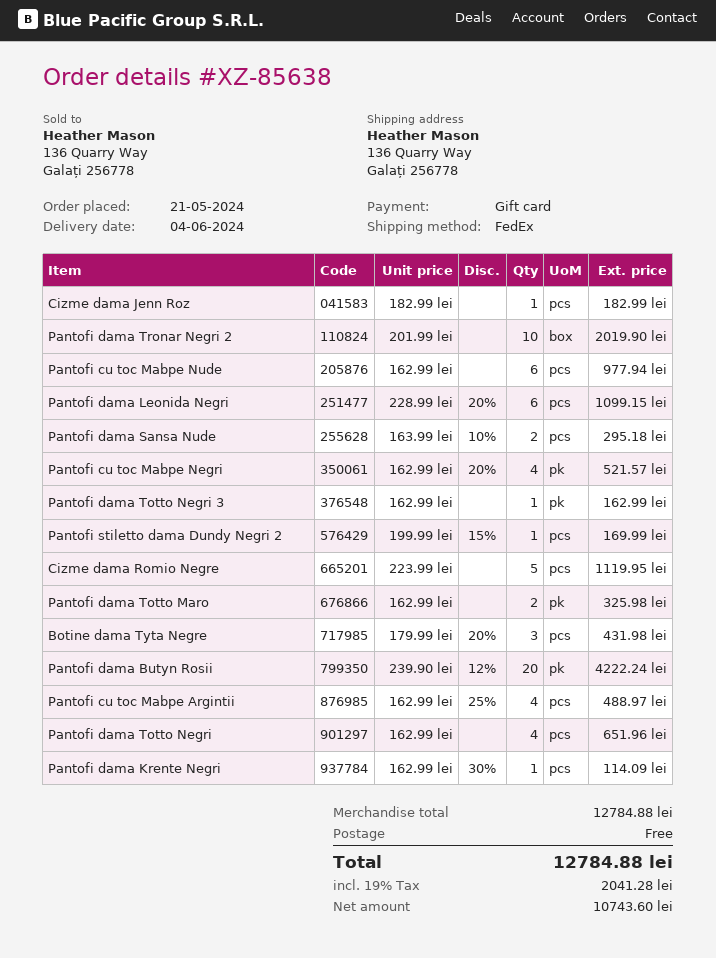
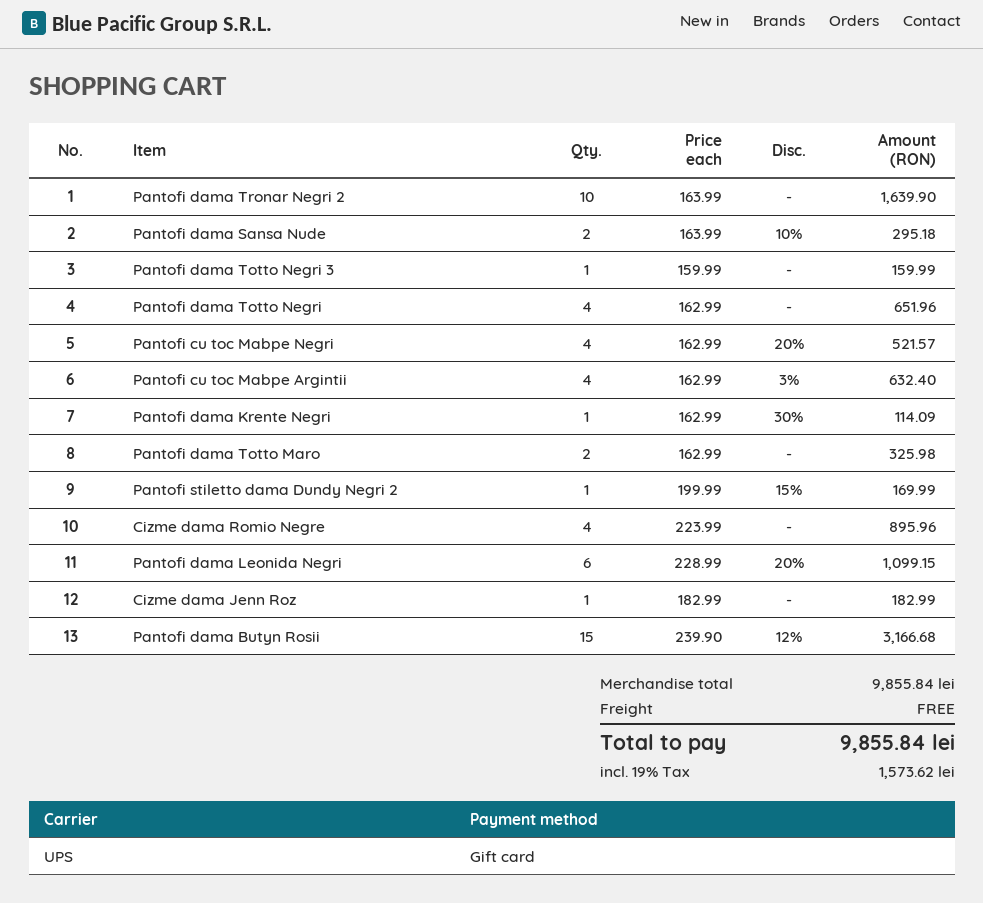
shipping method: FedEx -> UPS
Pantofi dama Tronar Negri 2: 10 x 201.99 = 2019.90 -> 10 x 163.99 = 1639.90
Pantofi cu toc Mabpe Nude: 6 x 162.99 = 977.94 -> none
Pantofi dama Totto Negri 3: 1 x 162.99 = 162.99 -> 1 x 159.99 = 159.99
Cizme dama Romio Negre: 5 x 223.99 = 1119.95 -> 4 x 223.99 = 895.96
Botine dama Tyta Negre: 3 x 179.99 - 20% = 431.98 -> none
Pantofi dama Butyn Rosii: 20 x 239.90 - 12% = 4222.24 -> 15 x 239.90 - 12% = 3166.68
Pantofi cu toc Mabpe Argintii: 4 x 162.99 - 25% = 488.97 -> 4 x 162.99 - 3% = 632.40
subtotal: 12784.88 -> 9855.84
tax: 19% = 2041.28 -> 19% = 1573.62
total: 12784.88 -> 9855.84

